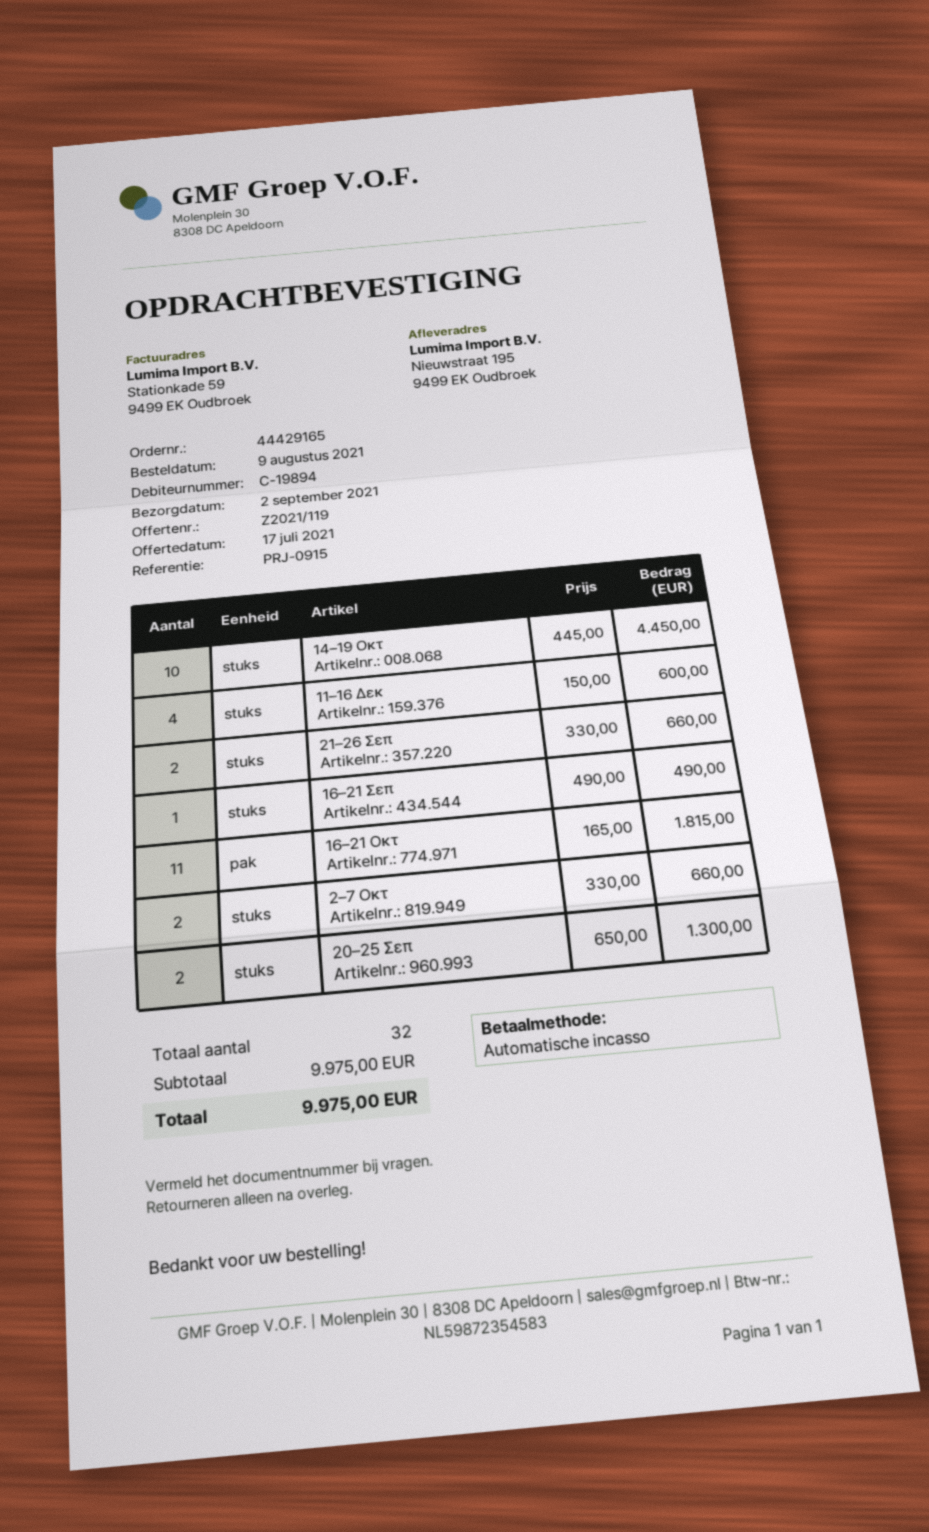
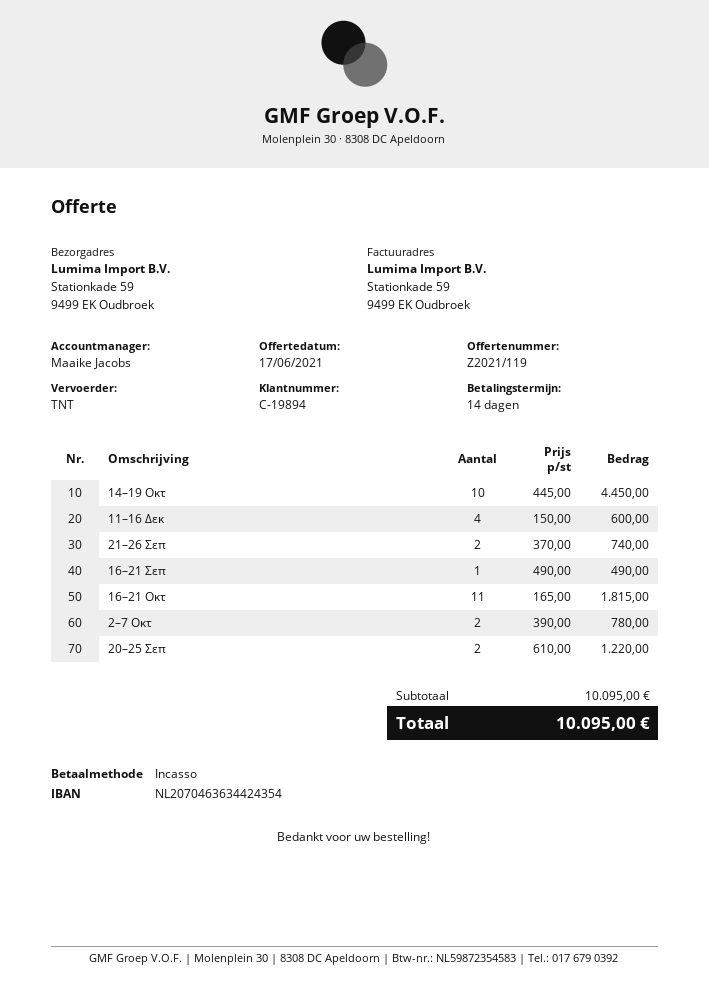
quote date: 2021-07-17 -> 2021-06-17
ship to: Nieuwstraat 195, 9499 EK Oudbroek -> Stationkade 59, 9499 EK Oudbroek
21–26 Σεπ: 2 x 330.00 = 660.00 -> 2 x 370.00 = 740.00
2–7 Οκτ: 2 x 330.00 = 660.00 -> 2 x 390.00 = 780.00
20–25 Σεπ: 2 x 650.00 = 1300.00 -> 2 x 610.00 = 1220.00
subtotal: 9975.00 -> 10095.00
total: 9975.00 -> 10095.00

